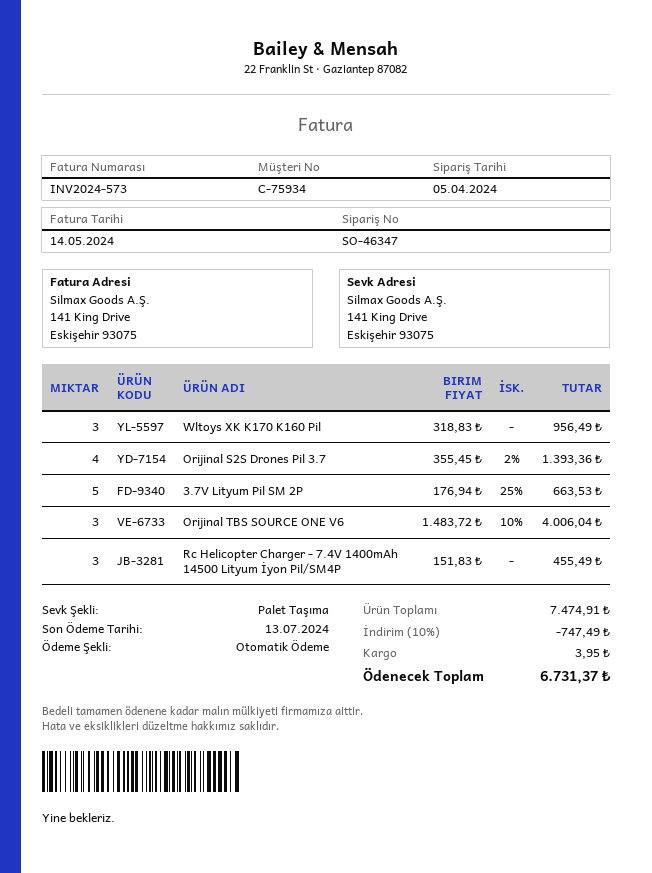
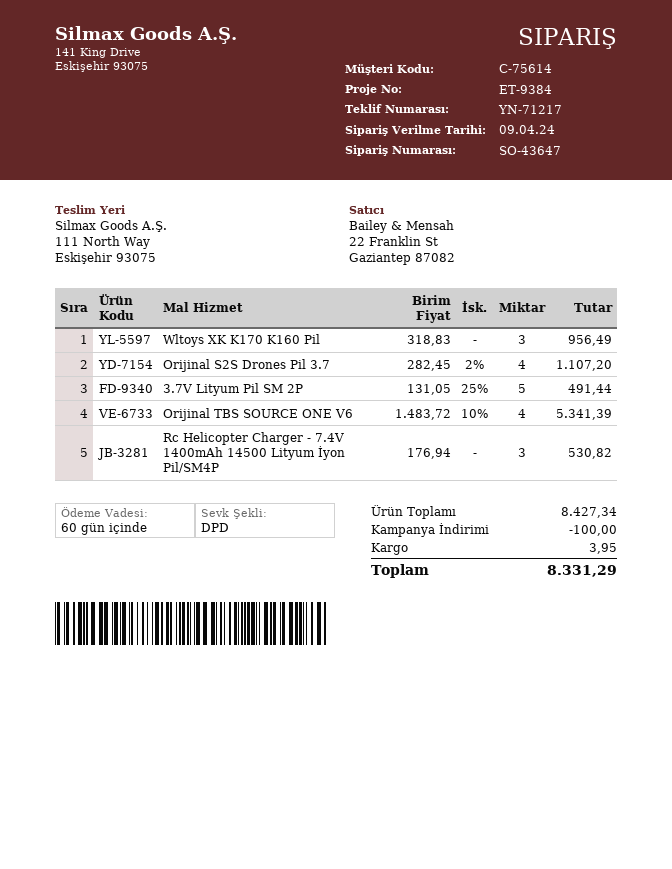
order number: SO-46347 -> SO-43647
order date: 2024-04-05 -> 2024-04-09
customer number: C-75934 -> C-75614
shipping method: pallet freight -> DPD
ship to: 141 King Drive, Eskişehir 93075 -> 111 North Way, Eskişehir 93075
Orijinal S2S Drones Pil 3.7: 4 x 355.45 - 2% = 1393.36 -> 4 x 282.45 - 2% = 1107.20
3.7V Lityum Pil SM 2P: 5 x 176.94 - 25% = 663.53 -> 5 x 131.05 - 25% = 491.44
Orijinal TBS SOURCE ONE V6: 3 x 1483.72 - 10% = 4006.04 -> 4 x 1483.72 - 10% = 5341.39
Rc Helicopter Charger - 7.4V 1400mAh 14500 Lityum İyon Pil/SM4P: 3 x 151.83 = 455.49 -> 3 x 176.94 = 530.82
subtotal: 7474.91 -> 8427.34
discount: 747.49 -> 100.00
total: 6731.37 -> 8331.29

